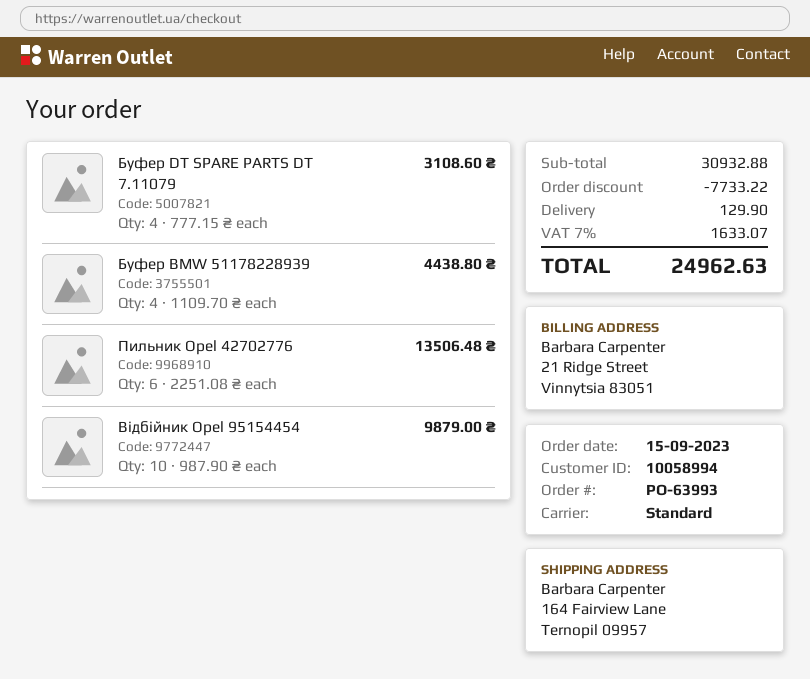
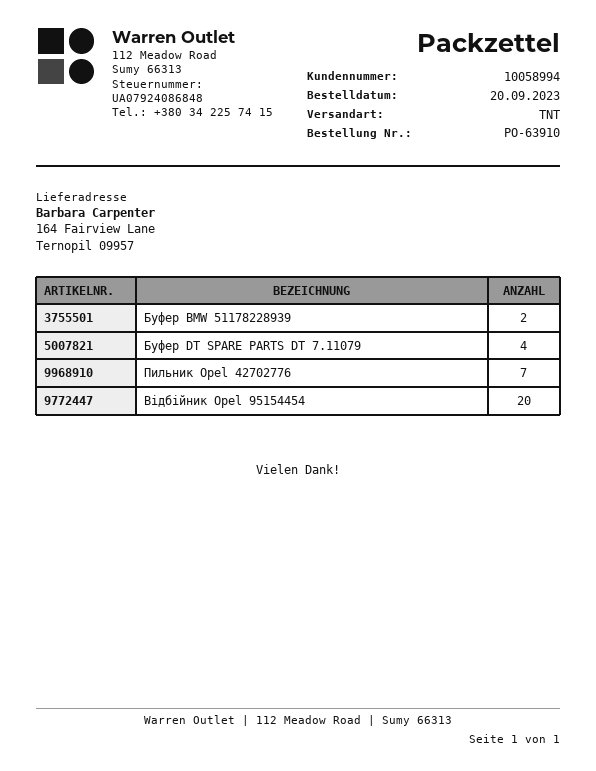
order number: PO-63993 -> PO-63910
order date: 2023-09-15 -> 2023-09-20
shipping method: standard -> TNT
Буфер BMW 51178228939: 4 -> 2
Пильник Opel 42702776: 6 -> 7
Відбійник Opel 95154454: 10 -> 20

